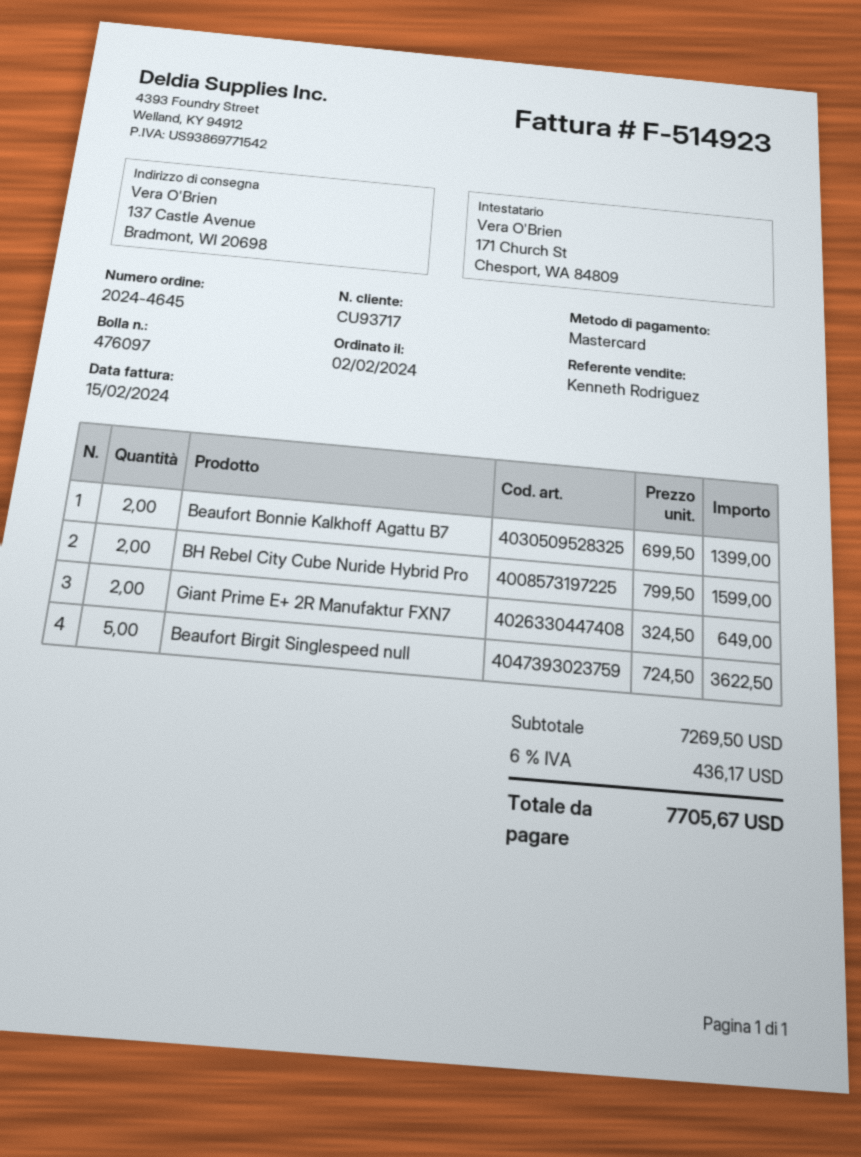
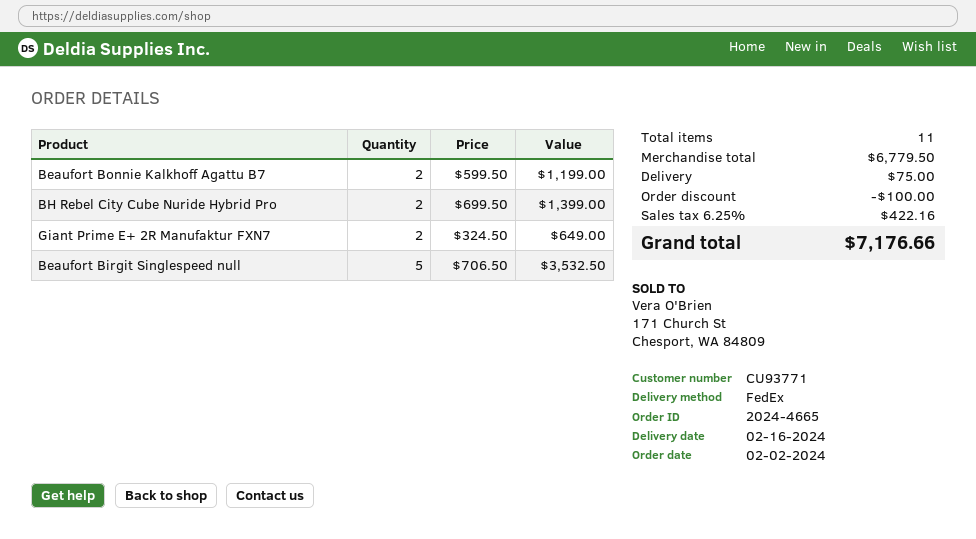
order number: 2024-4645 -> 2024-4665
customer number: CU93717 -> CU93771
Beaufort Bonnie Kalkhoff Agattu B7: 2 x 699.50 = 1399.00 -> 2 x 599.50 = 1199.00
BH Rebel City Cube Nuride Hybrid Pro: 2 x 799.50 = 1599.00 -> 2 x 699.50 = 1399.00
Beaufort Birgit Singlespeed null: 5 x 724.50 = 3622.50 -> 5 x 706.50 = 3532.50
subtotal: 7269.50 -> 6779.50
discount: none -> 100.00
shipping: none -> 75.00
tax: 6% = 436.17 -> 6.25% = 422.16
total: 7705.67 -> 7176.66

